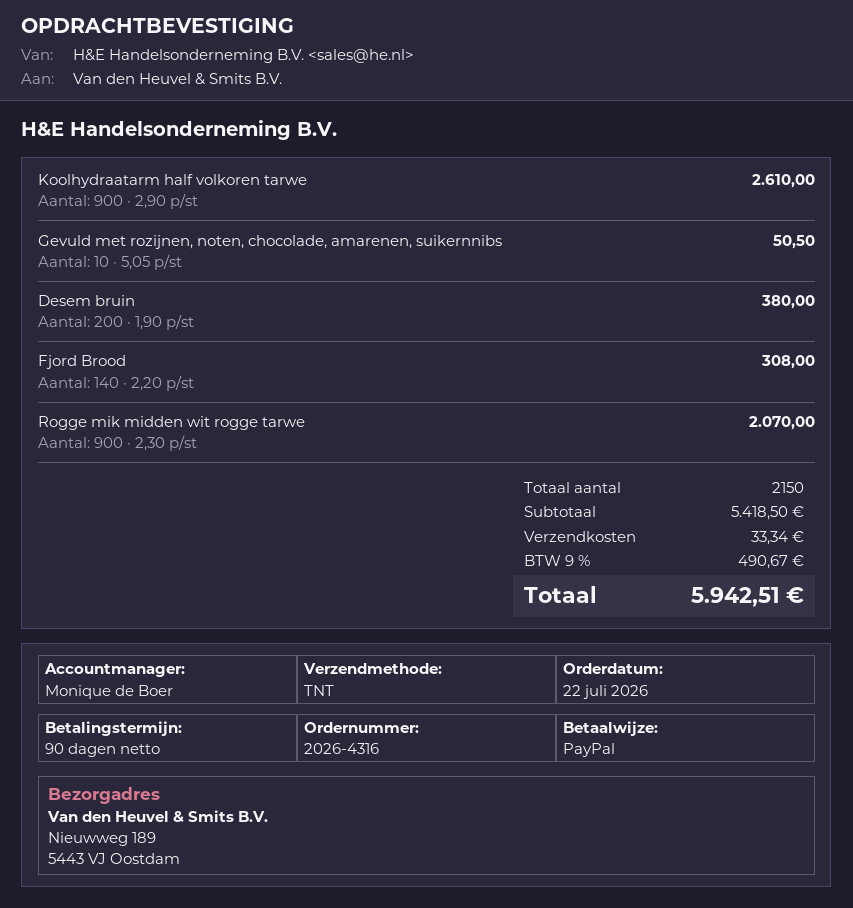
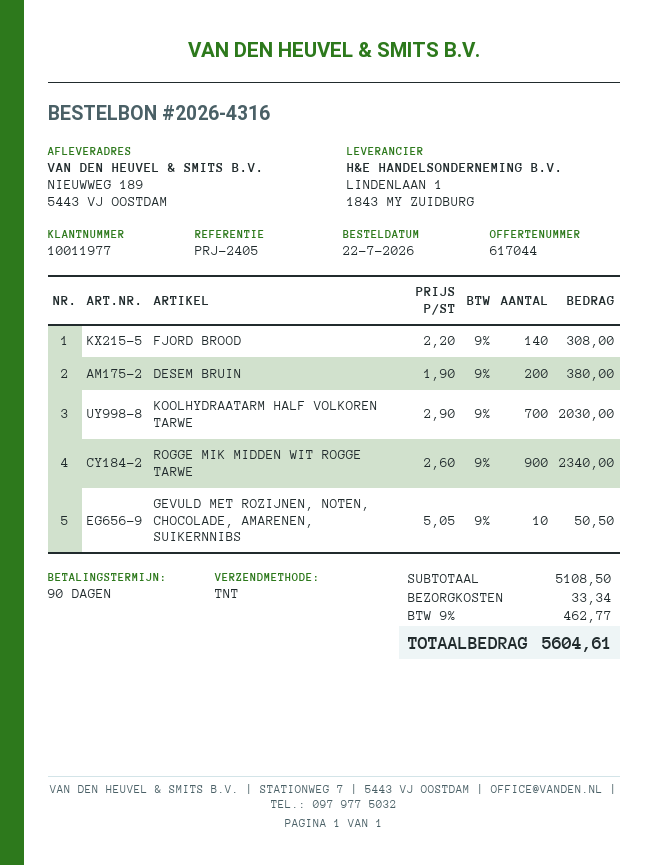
Koolhydraatarm half volkoren tarwe: 900 x 2.90 = 2610.00 -> 700 x 2.90 = 2030.00
Rogge mik midden wit rogge tarwe: 900 x 2.30 = 2070.00 -> 900 x 2.60 = 2340.00
subtotal: 5418.50 -> 5108.50
tax: 9% = 490.67 -> 9% = 462.77
total: 5942.51 -> 5604.61

